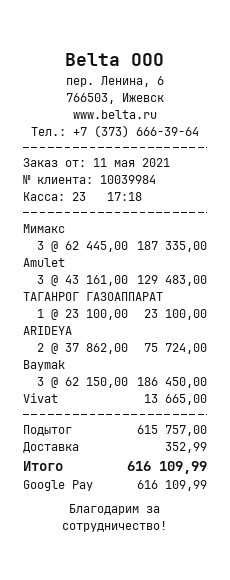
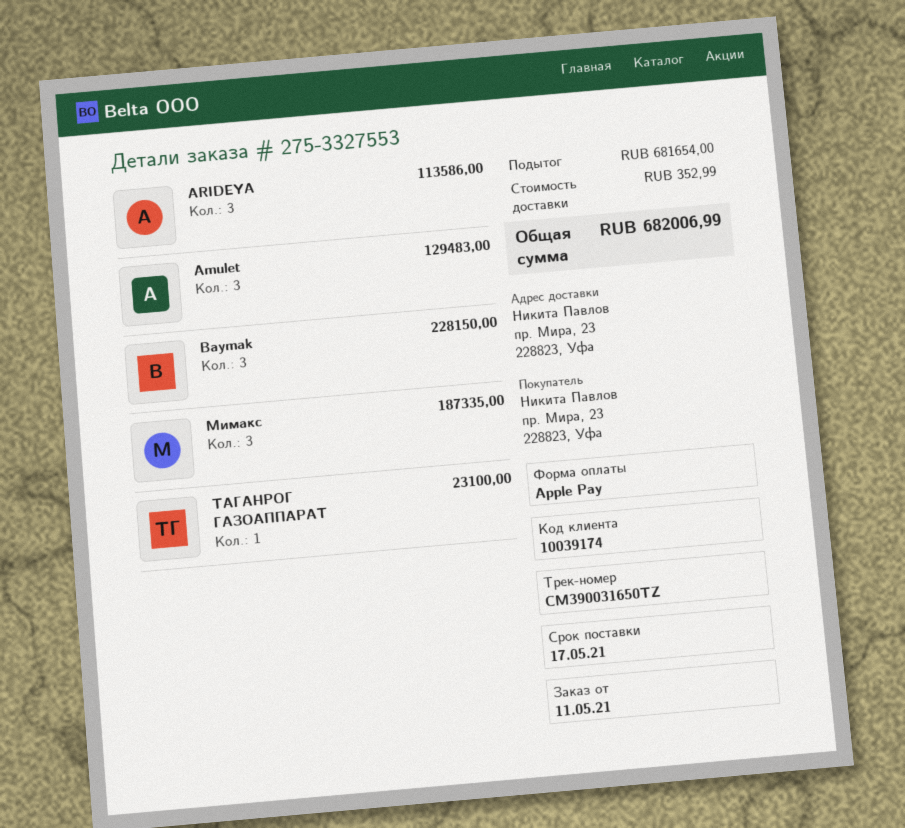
customer number: 10039984 -> 10039174
payment method: Google Pay -> Apple Pay
ARIDEYA: 2 for 75724.00 -> 3 for 113586.00
Baymak: 3 for 186450.00 -> 3 for 228150.00
Vivat: 1 for 13665.00 -> none
subtotal: 615757.00 -> 681654.00
total: 616109.99 -> 682006.99

